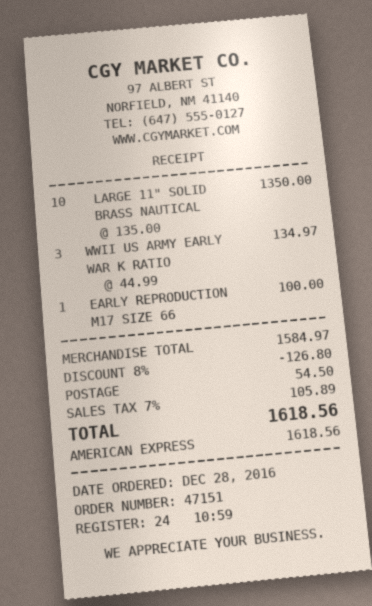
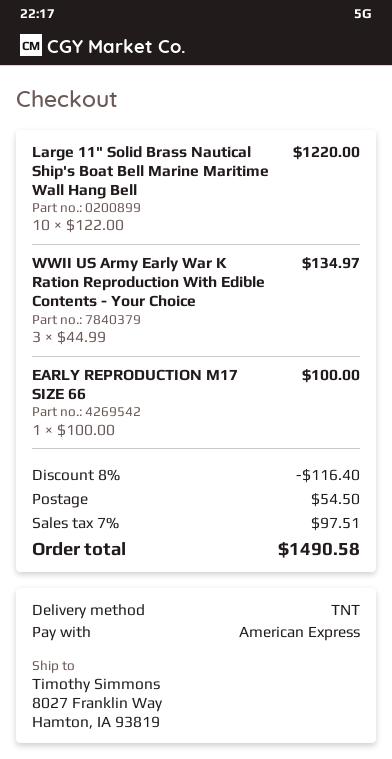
LARGE 11" SOLID BRASS NAUTICAL: 10 x 135.00 = 1350.00 -> 10 x 122.00 = 1220.00
discount: 8% = 126.80 -> 8% = 116.40
tax: 7% = 105.89 -> 7% = 97.51
total: 1618.56 -> 1490.58

